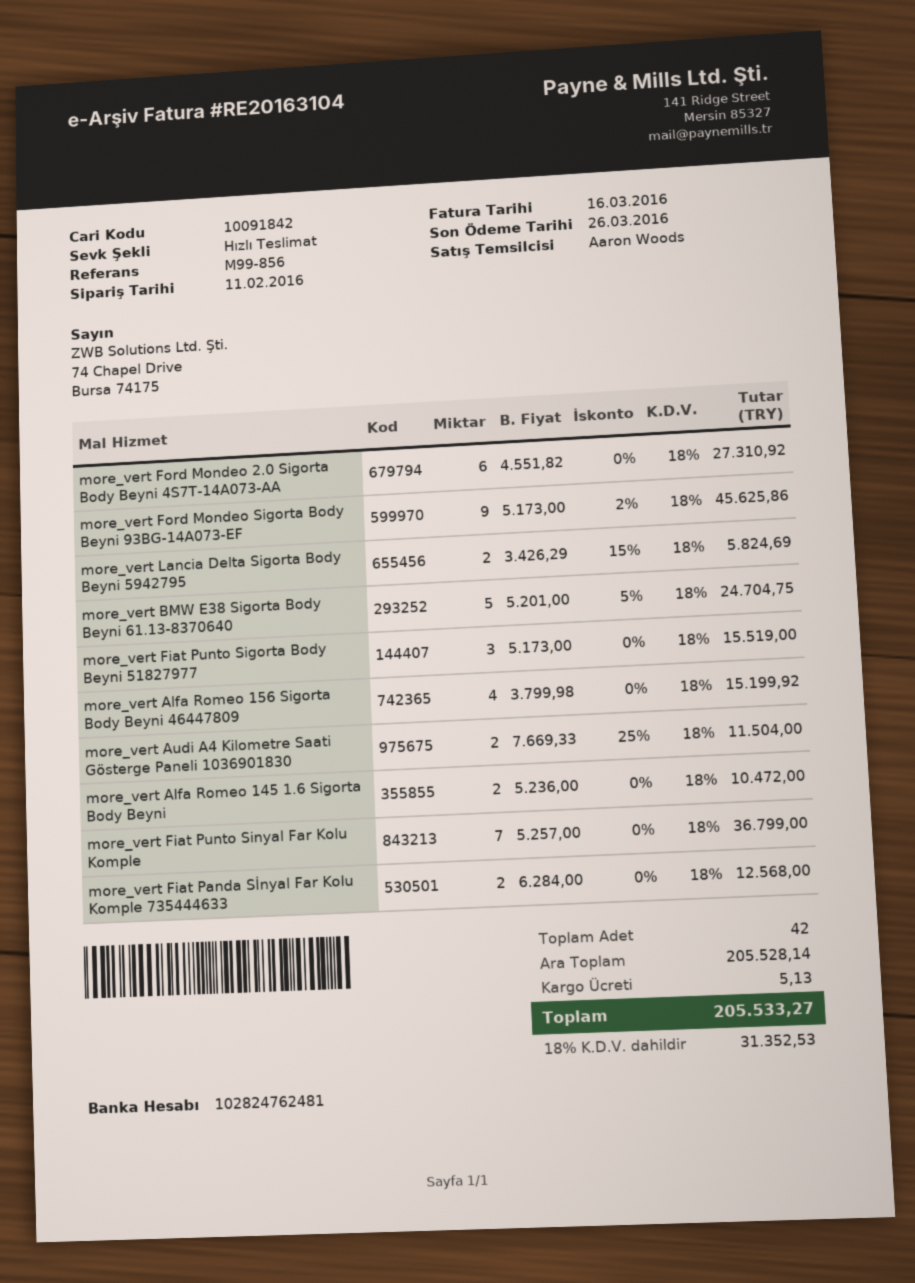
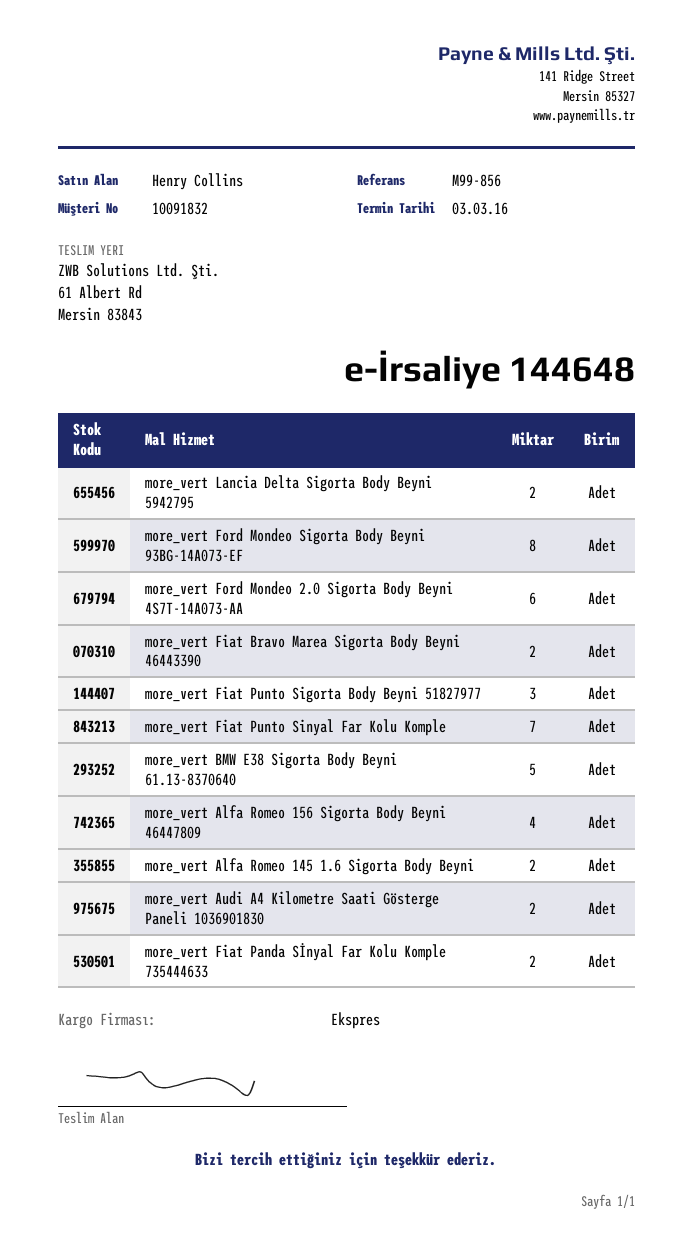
customer number: 10091842 -> 10091832
more_vert Ford Mondeo Sigorta Body Beyni 93BG-14A073-EF: 9 -> 8
more_vert Fiat Bravo Marea Sigorta Body Beyni 46443390: none -> 2

